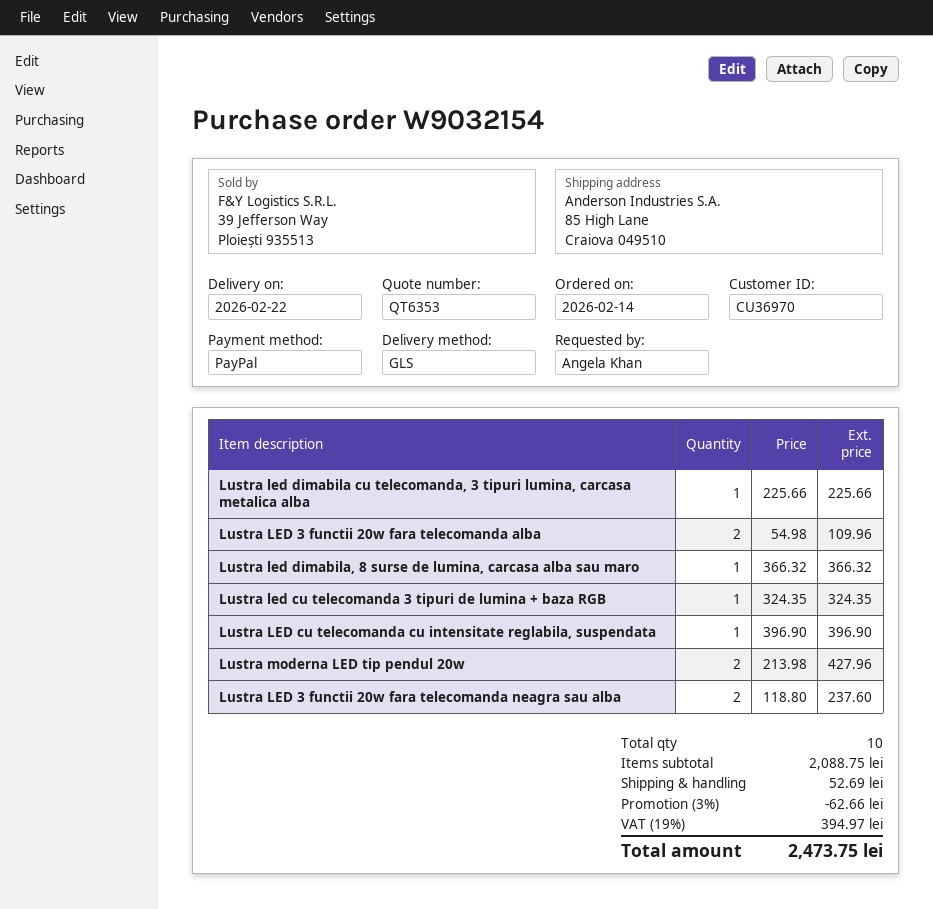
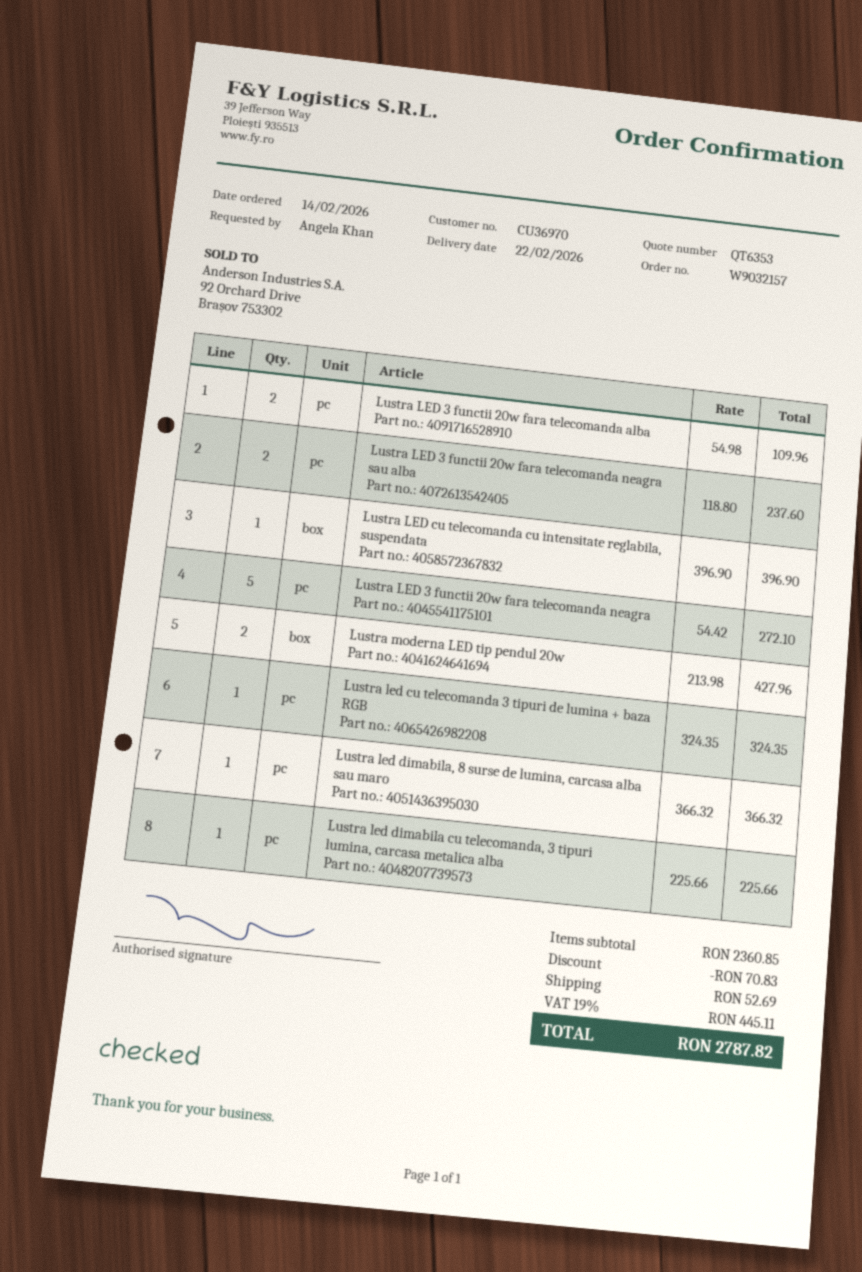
order number: W9032154 -> W9032157
Lustra LED 3 functii 20w fara telecomanda neagra: none -> 5 x 54.42 = 272.10
subtotal: 2088.75 -> 2360.85
discount: 62.66 -> 70.83
tax: 19% = 394.97 -> 19% = 445.11
total: 2473.75 -> 2787.82

